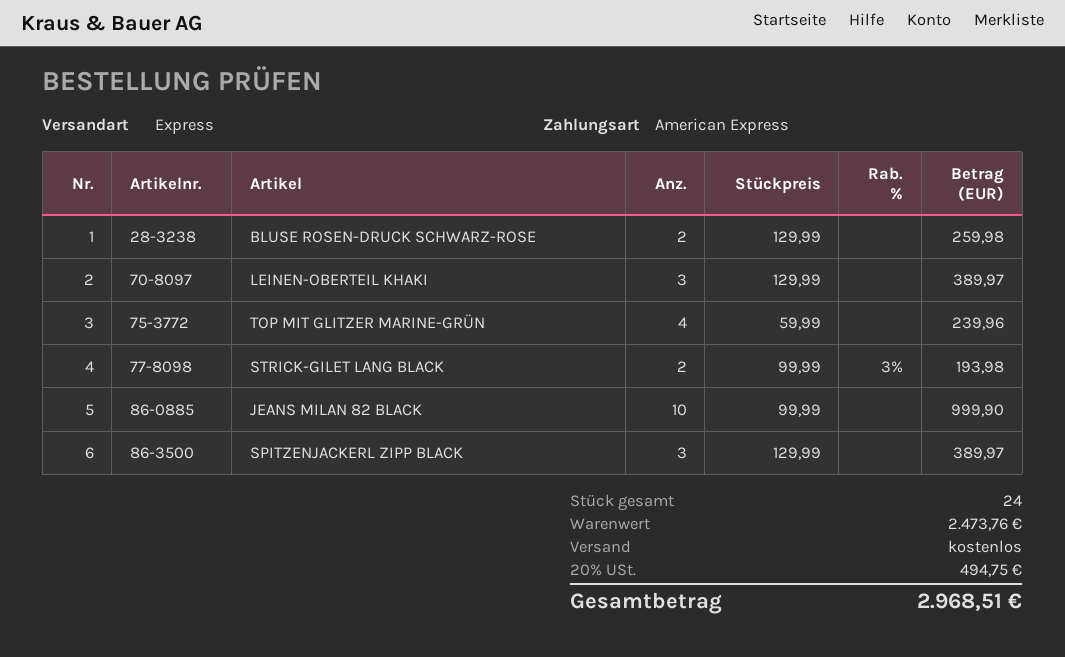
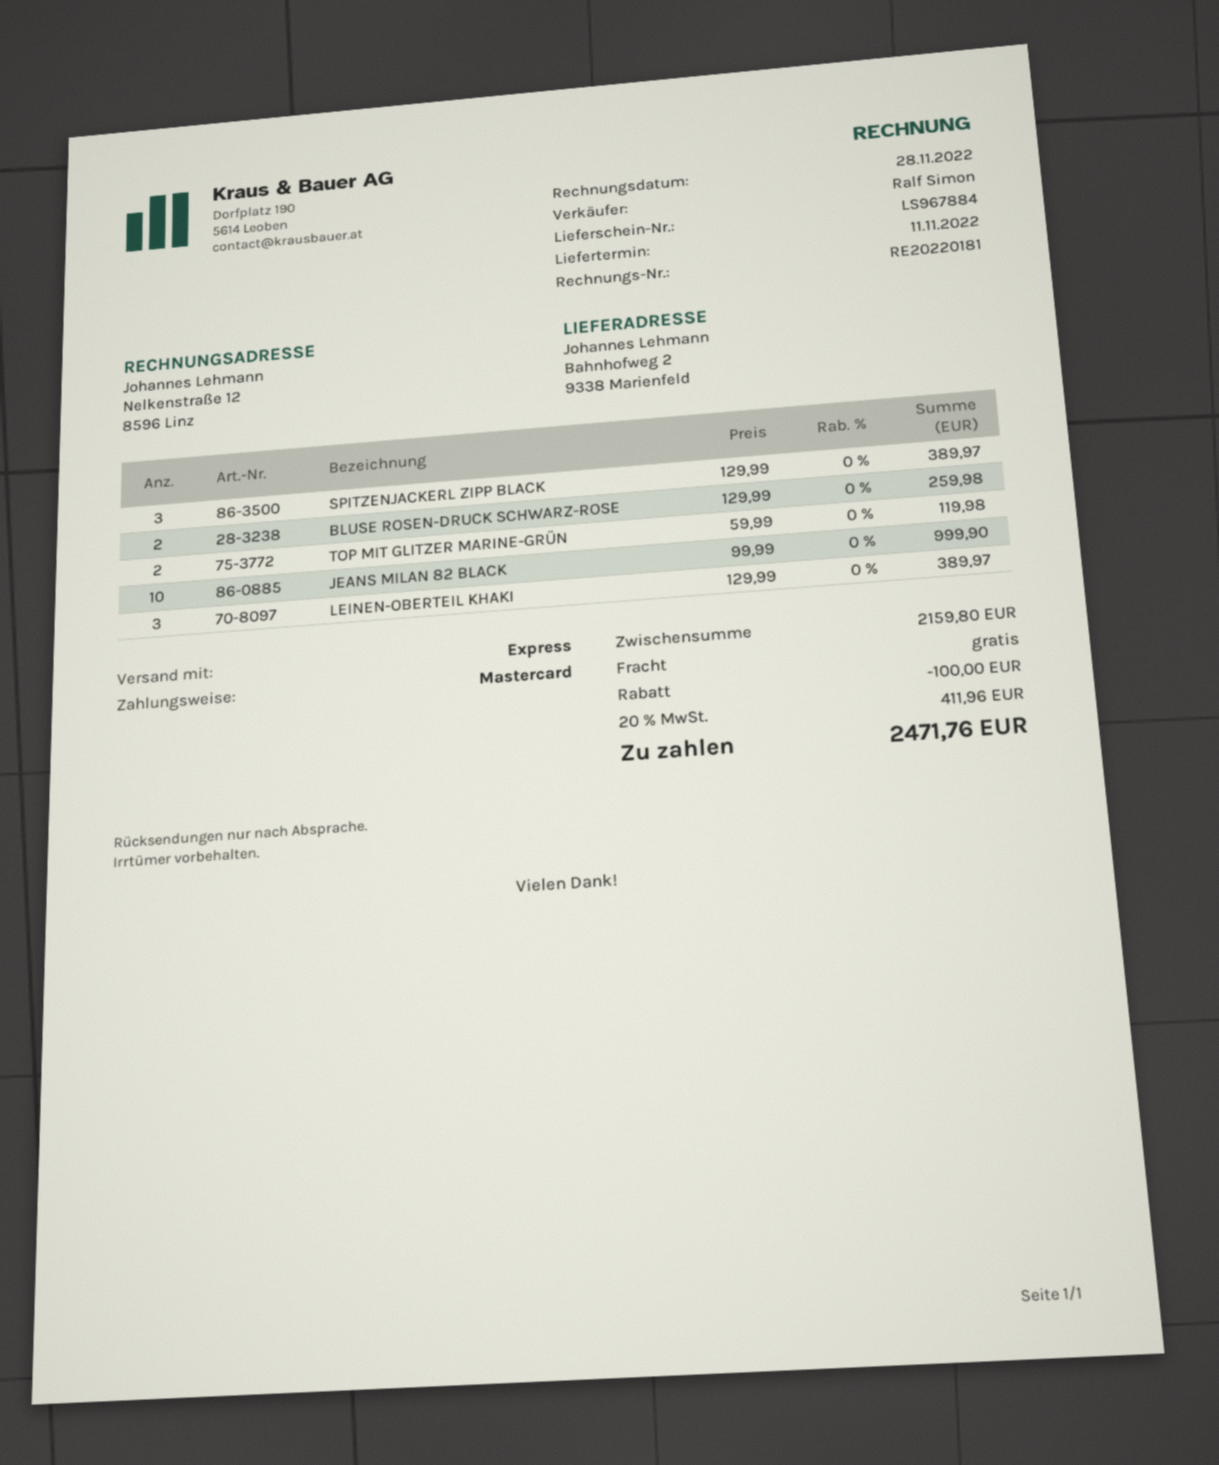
payment method: American Express -> Mastercard
TOP MIT GLITZER MARINE-GRÜN: 4 x 59.99 = 239.96 -> 2 x 59.99 = 119.98
STRICK-GILET LANG BLACK: 2 x 99.99 - 3% = 193.98 -> none
subtotal: 2473.76 -> 2159.80
discount: none -> 100.00
tax: 20% = 494.75 -> 20% = 411.96
total: 2968.51 -> 2471.76

